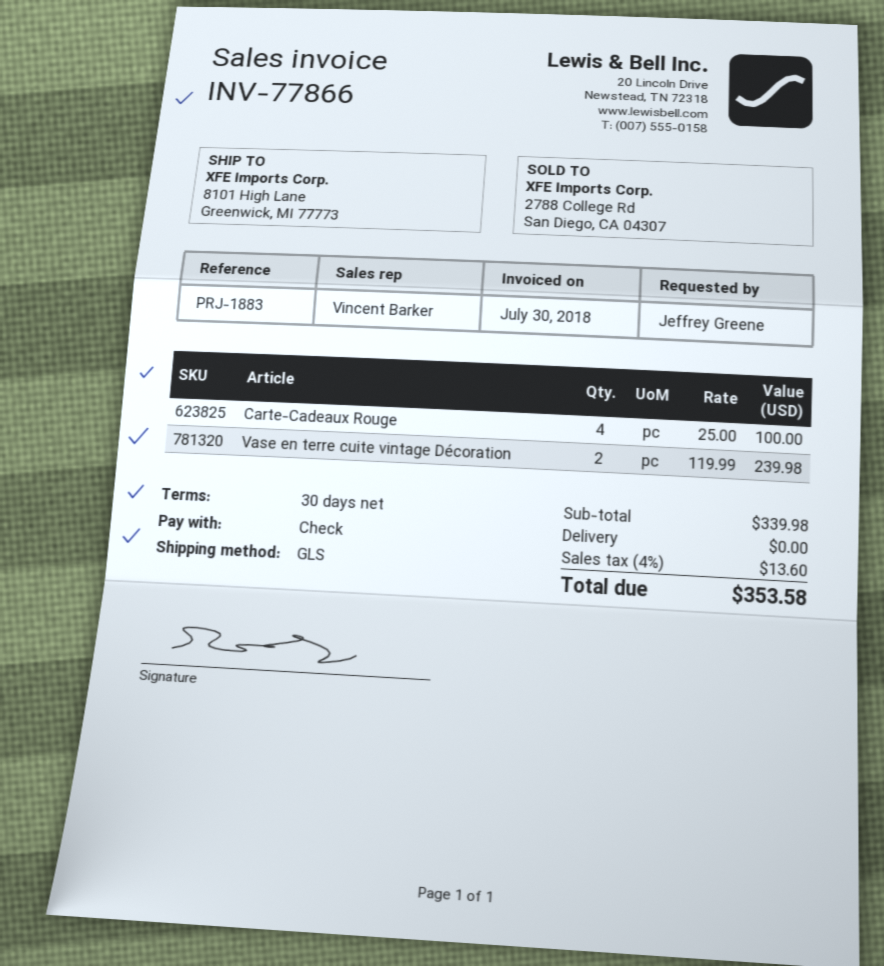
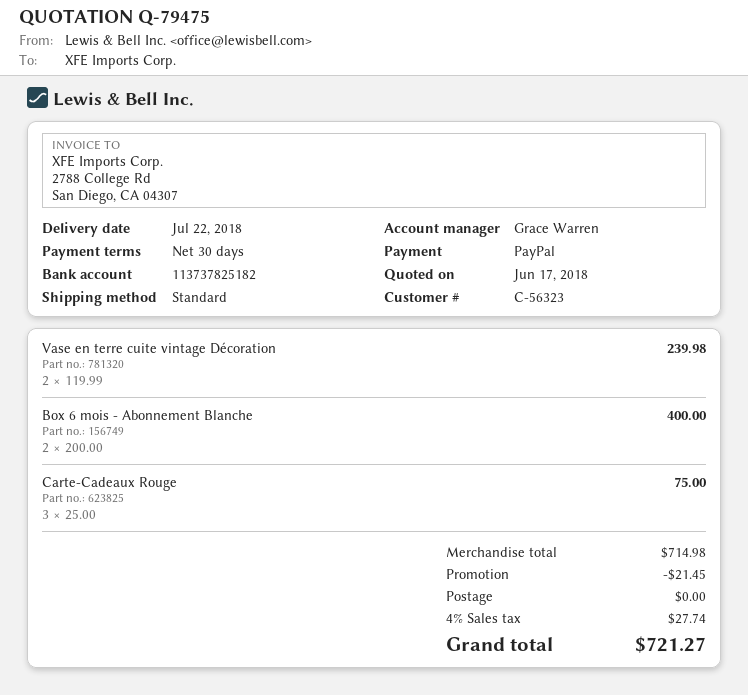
sales rep: Vincent Barker -> Grace Warren
payment method: cheque -> PayPal
shipping method: GLS -> standard
Carte-Cadeaux Rouge: 4 x 25.00 = 100.00 -> 3 x 25.00 = 75.00
Box 6 mois - Abonnement Blanche: none -> 2 x 200.00 = 400.00
subtotal: 339.98 -> 714.98
discount: none -> 21.45
tax: 4% = 13.60 -> 4% = 27.74
total: 353.58 -> 721.27

